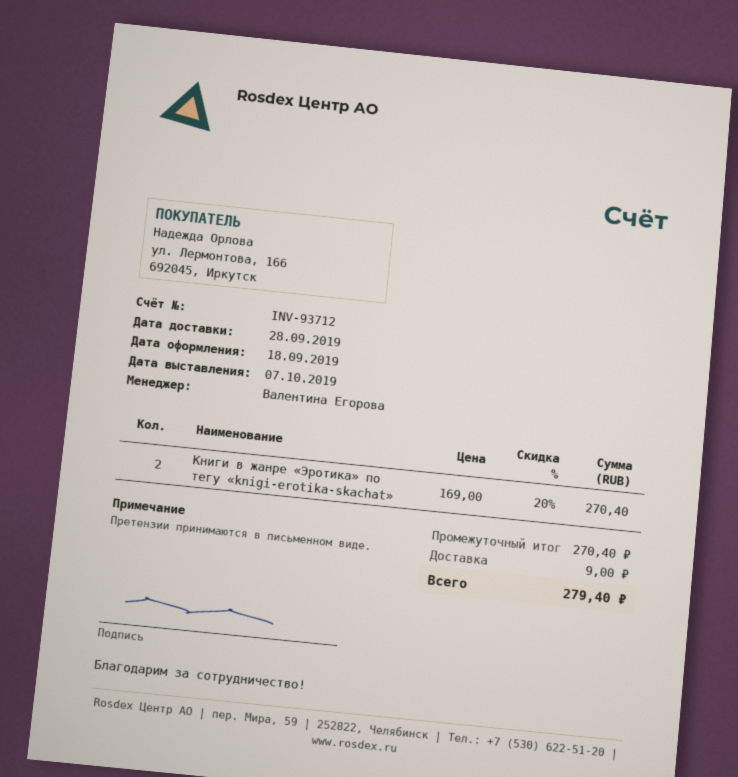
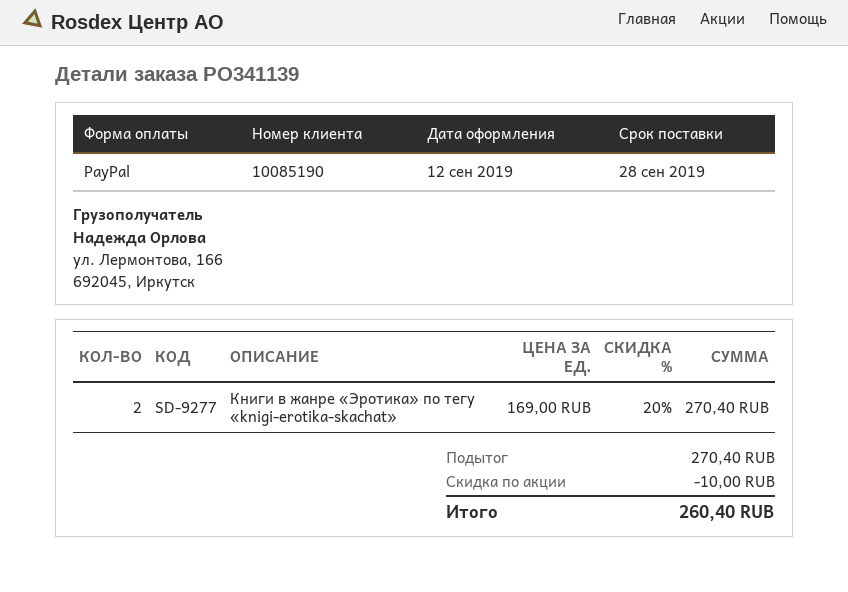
order date: 2019-09-18 -> 2019-09-12
discount: none -> 10.00
shipping: 9.00 -> none
total: 279.40 -> 260.40

